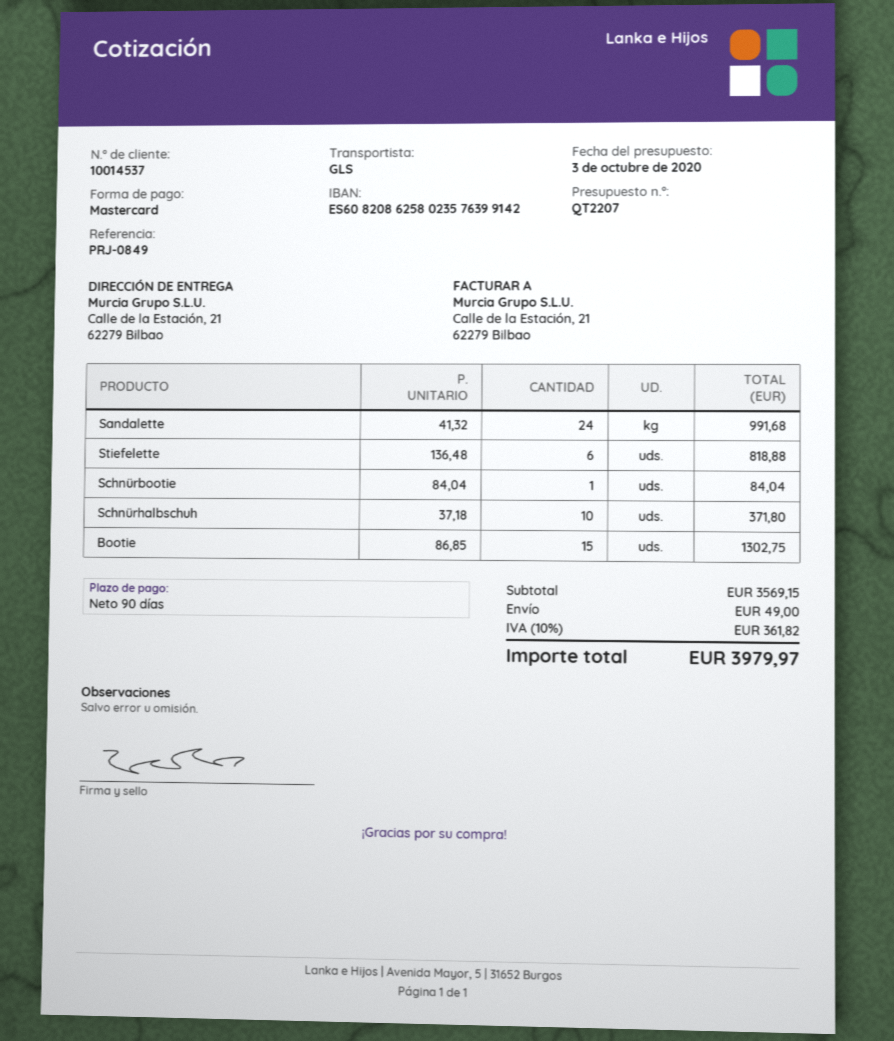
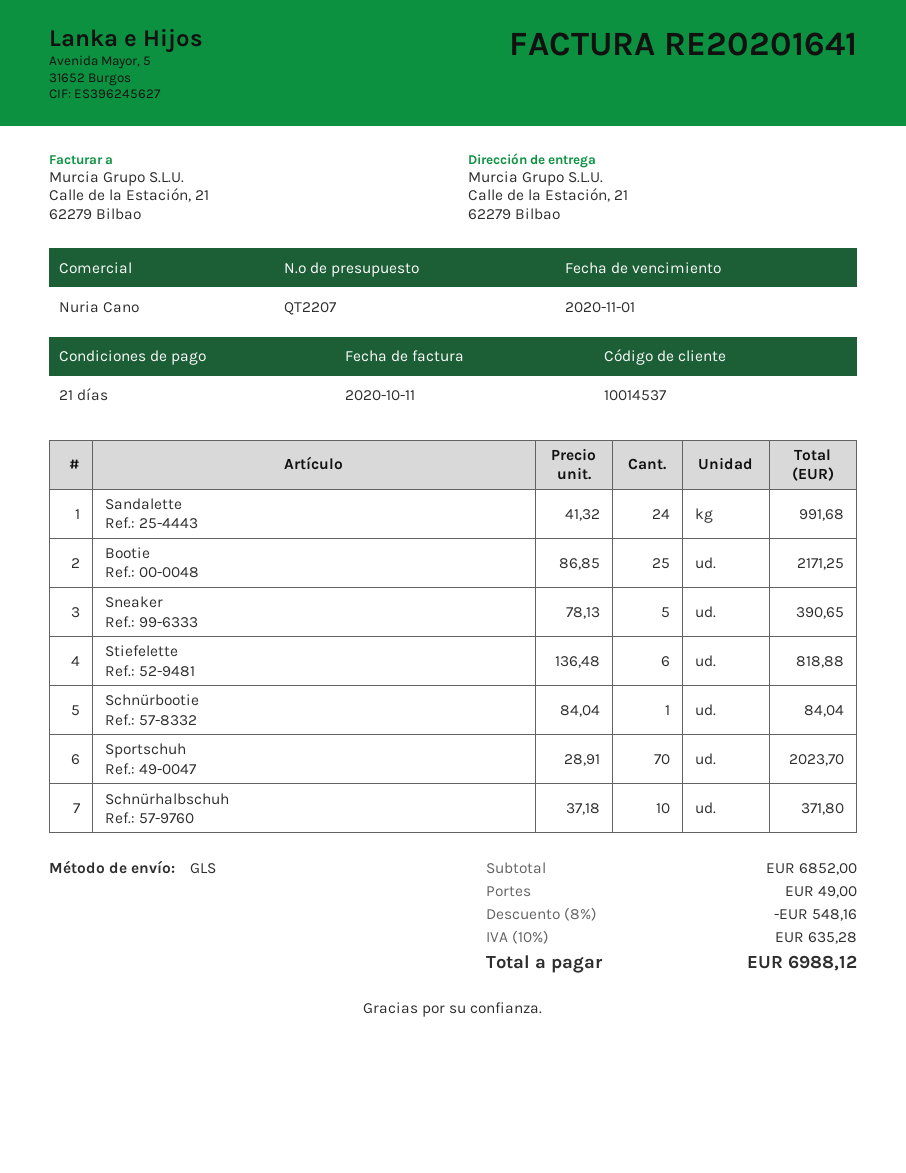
payment terms: 90 days -> 21 days
Bootie: 15 x 86.85 = 1302.75 -> 25 x 86.85 = 2171.25
Sneaker: none -> 5 x 78.13 = 390.65
Sportschuh: none -> 70 x 28.91 = 2023.70
subtotal: 3569.15 -> 6852.00
discount: none -> 8% = 548.16
tax: 10% = 361.82 -> 10% = 635.28
total: 3979.97 -> 6988.12

